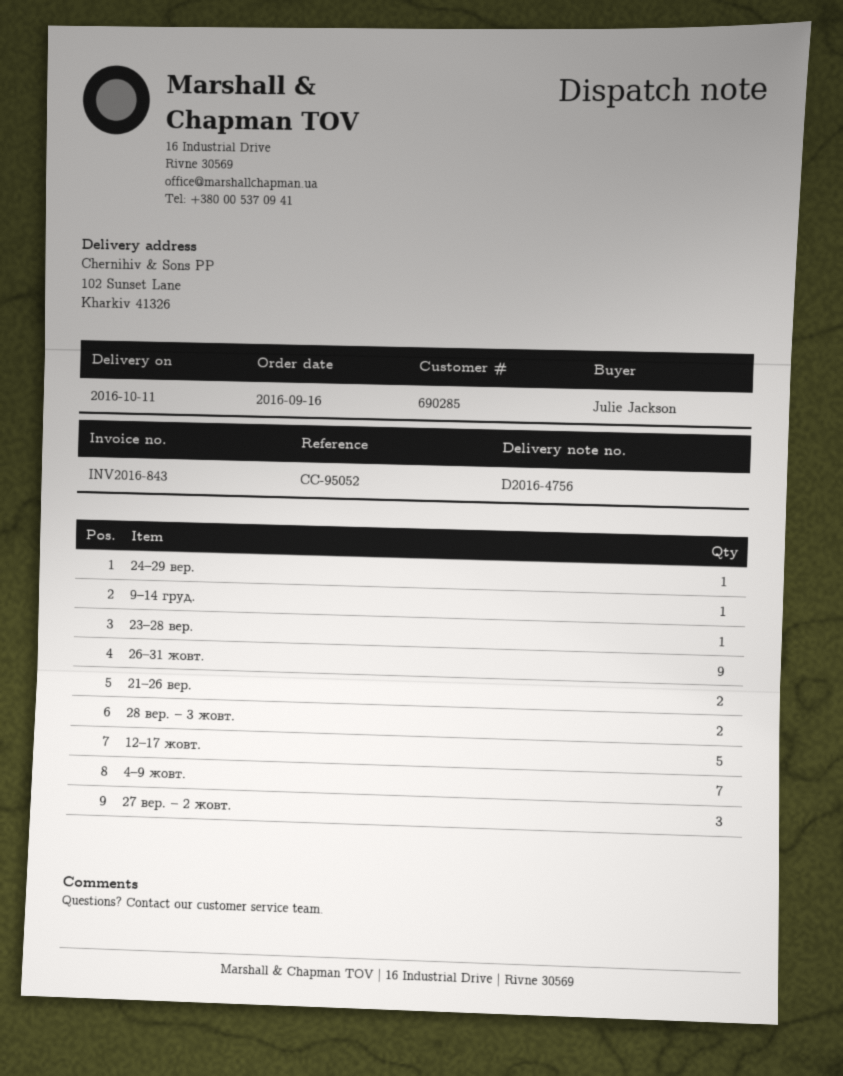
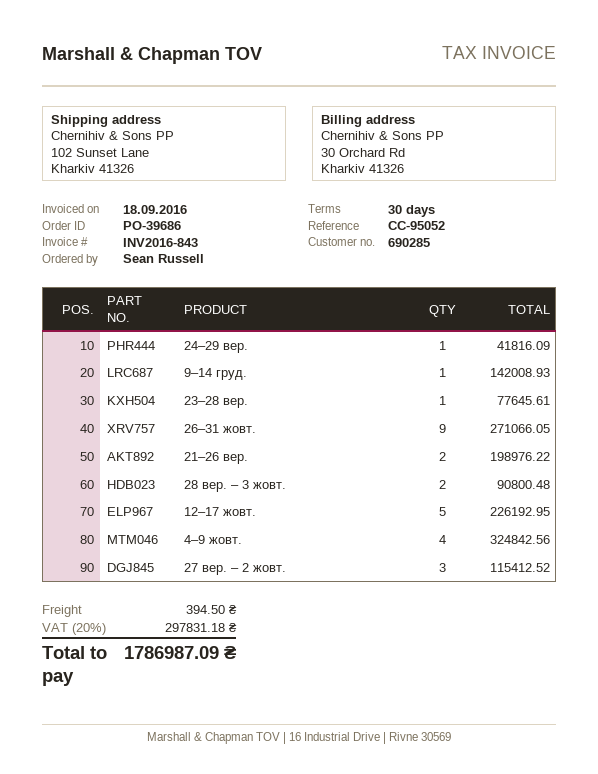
ordered by: Julie Jackson -> Sean Russell
4–9 жовт.: 7 -> 4

